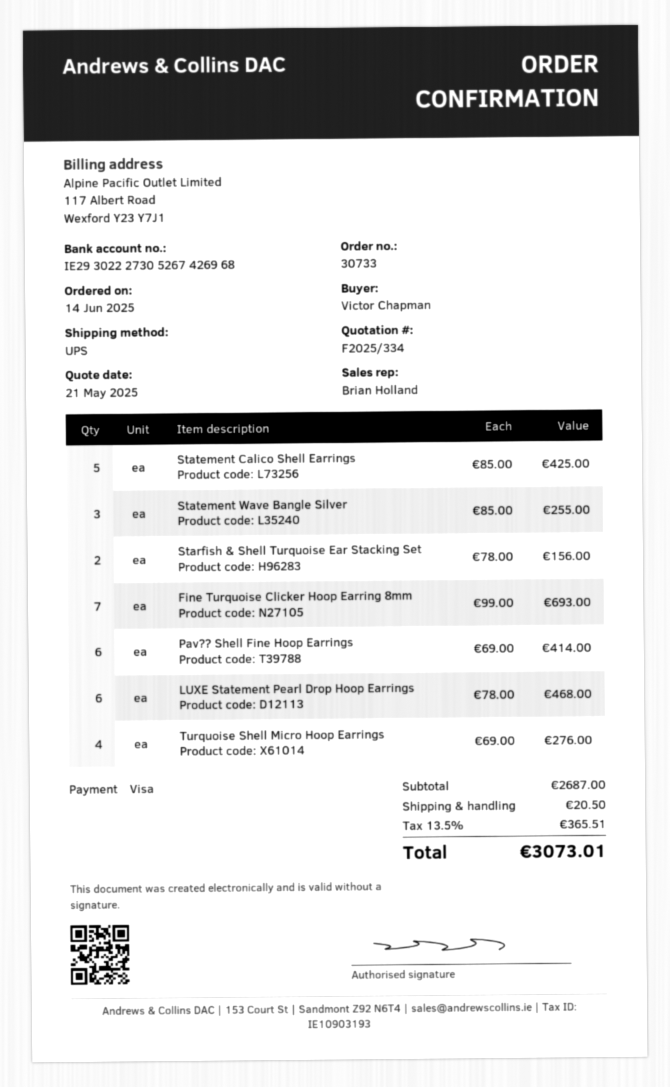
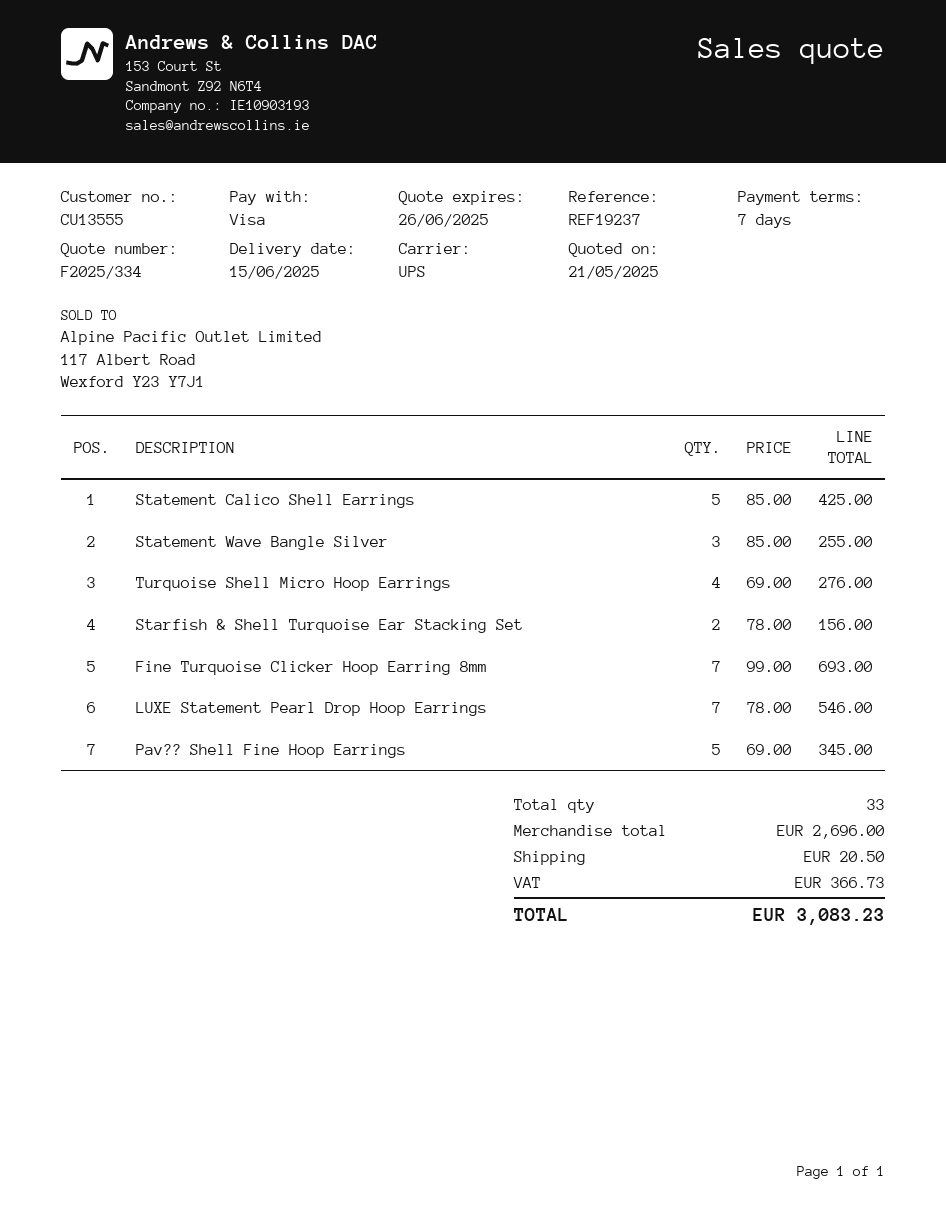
Pav?? Shell Fine Hoop Earrings: 6 x 69.00 = 414.00 -> 5 x 69.00 = 345.00
LUXE Statement Pearl Drop Hoop Earrings: 6 x 78.00 = 468.00 -> 7 x 78.00 = 546.00
subtotal: 2687.00 -> 2696.00
tax: 365.51 -> 366.73
total: 3073.01 -> 3083.23

